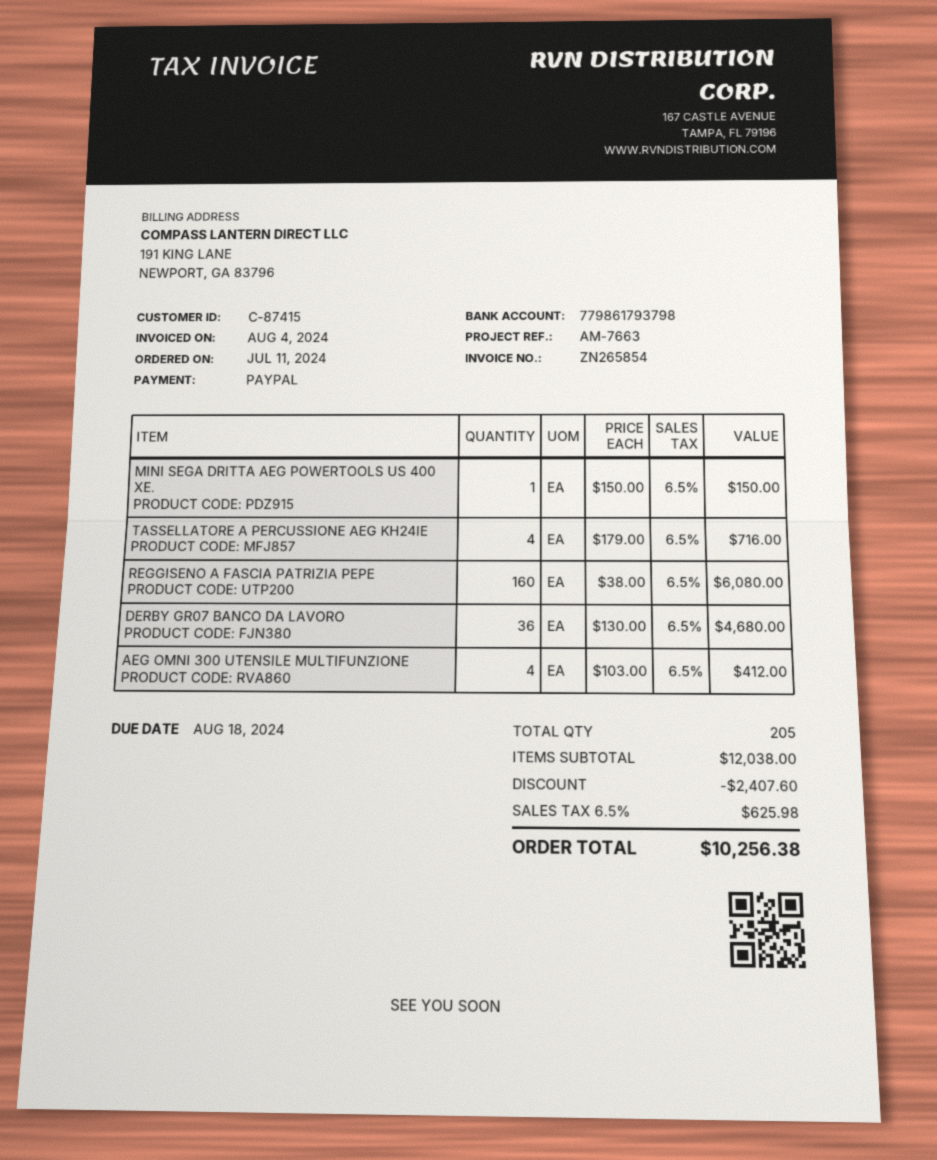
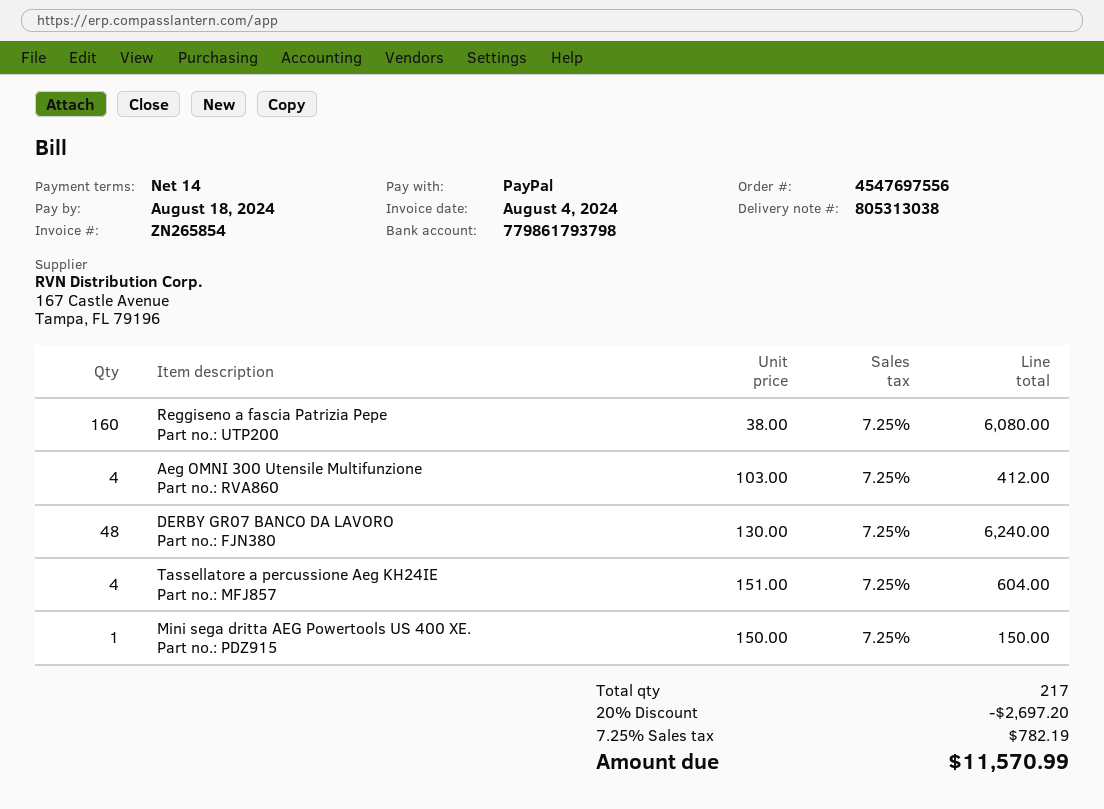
TASSELLATORE A PERCUSSIONE AEG KH24IE: 4 x 179.00 = 716.00 -> 4 x 151.00 = 604.00
DERBY GR07 BANCO DA LAVORO: 36 x 130.00 = 4680.00 -> 48 x 130.00 = 6240.00
total quantity: 205 -> 217
discount: 2407.60 -> 2697.20
tax: 6.5% = 625.98 -> 7.25% = 782.19
total: 10256.38 -> 11570.99

